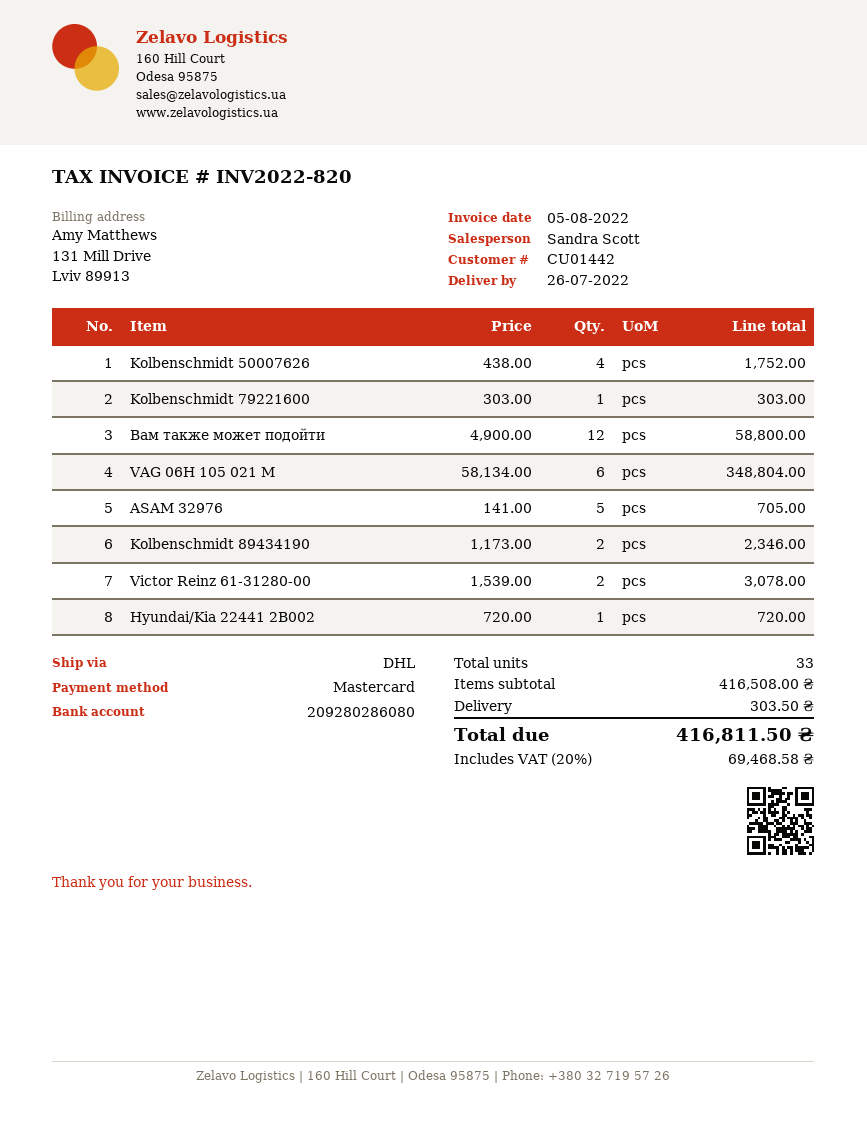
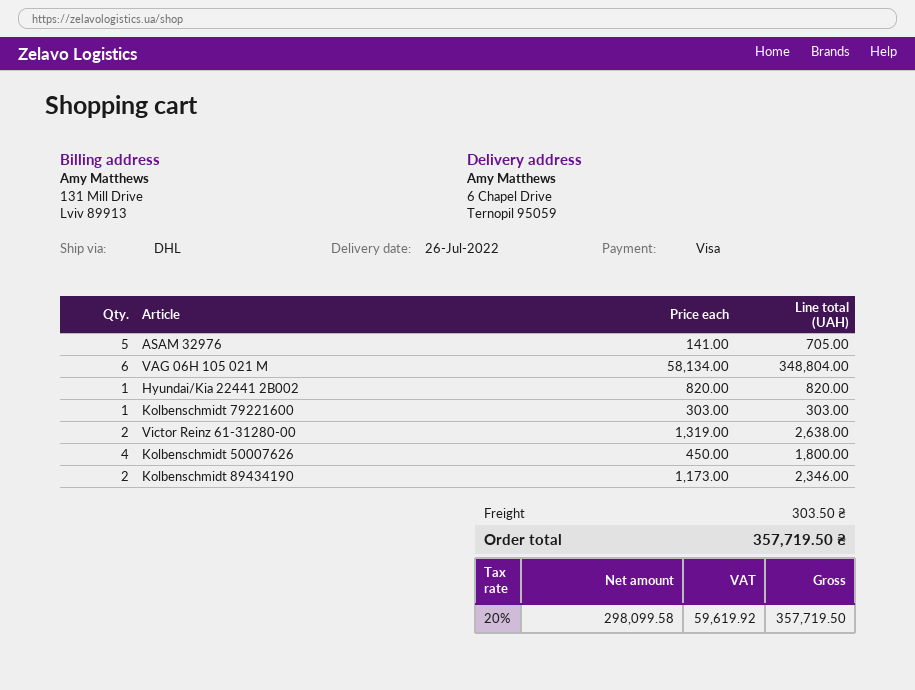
payment method: Mastercard -> Visa
Kolbenschmidt 50007626: 4 x 438.00 = 1752.00 -> 4 x 450.00 = 1800.00
Вам также может подойти: 12 x 4900.00 = 58800.00 -> none
Victor Reinz 61-31280-00: 2 x 1539.00 = 3078.00 -> 2 x 1319.00 = 2638.00
Hyundai/Kia 22441 2B002: 1 x 720.00 = 720.00 -> 1 x 820.00 = 820.00
tax: 20% = 69468.58 -> 20% = 59619.92
total: 416811.50 -> 357719.50

